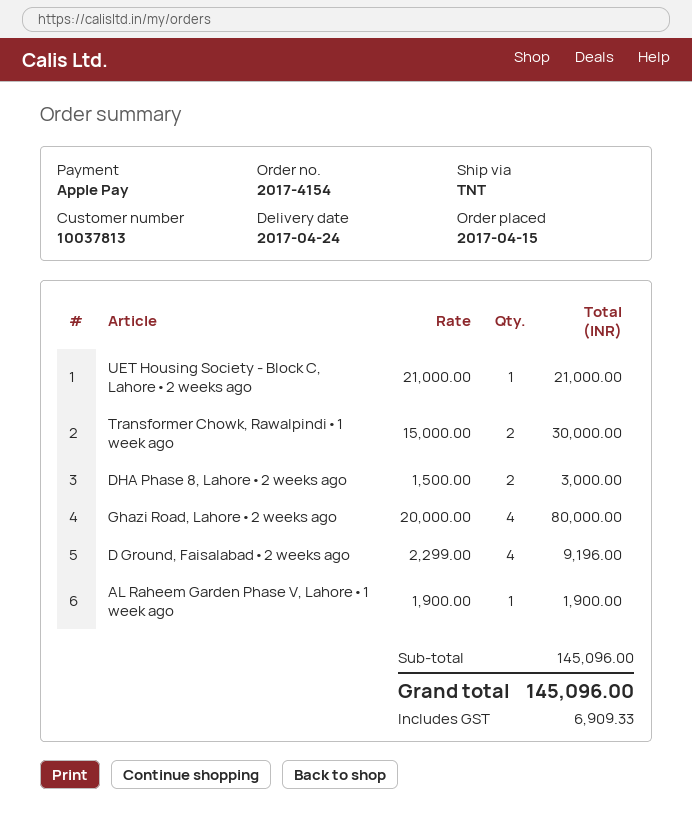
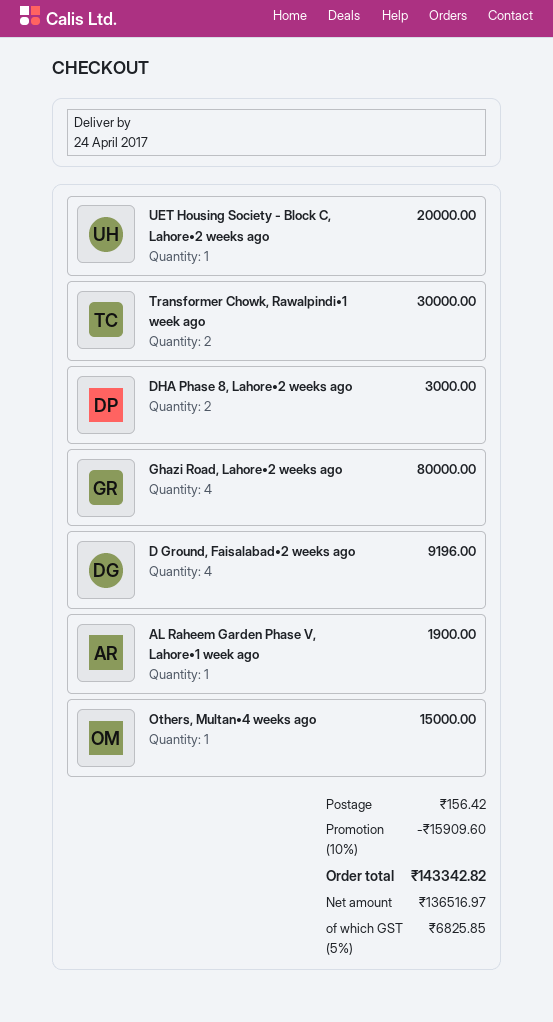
UET Housing Society - Block C, Lahore•2 weeks ago: 1 for 21000.00 -> 1 for 20000.00
Others, Multan•4 weeks ago: none -> 1 for 15000.00
discount: none -> 10% = 15909.60
shipping: none -> 156.42
tax: 6909.33 -> 6825.85
total: 145096.00 -> 143342.82

